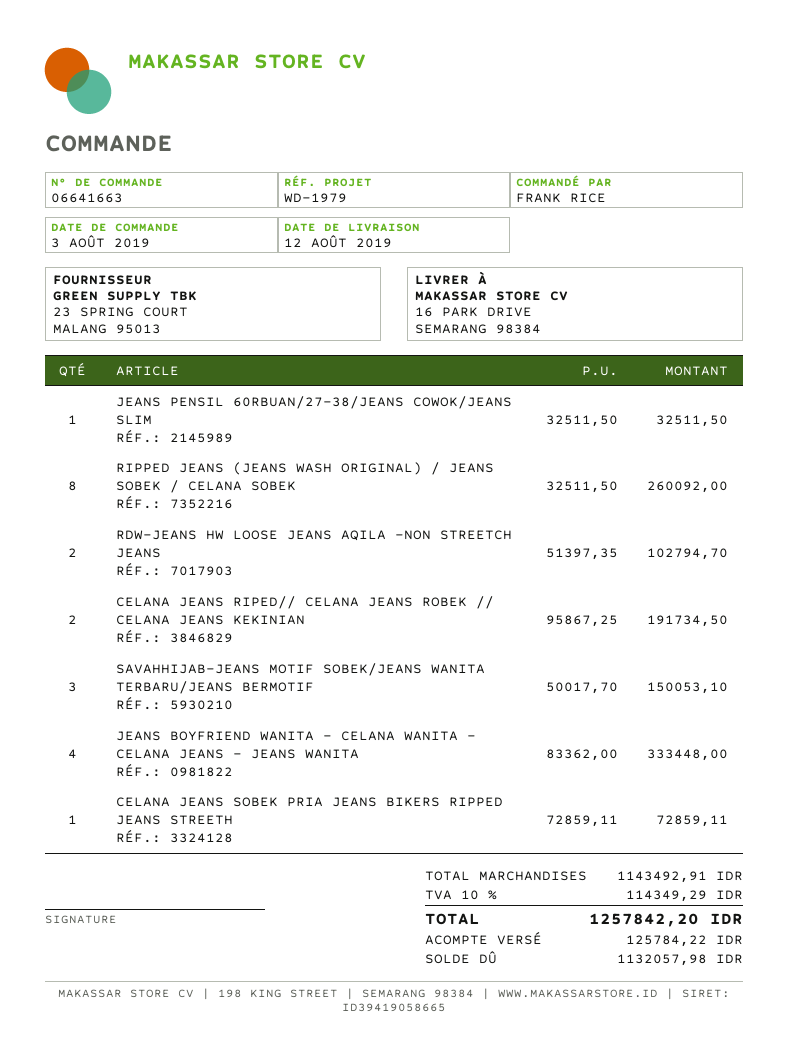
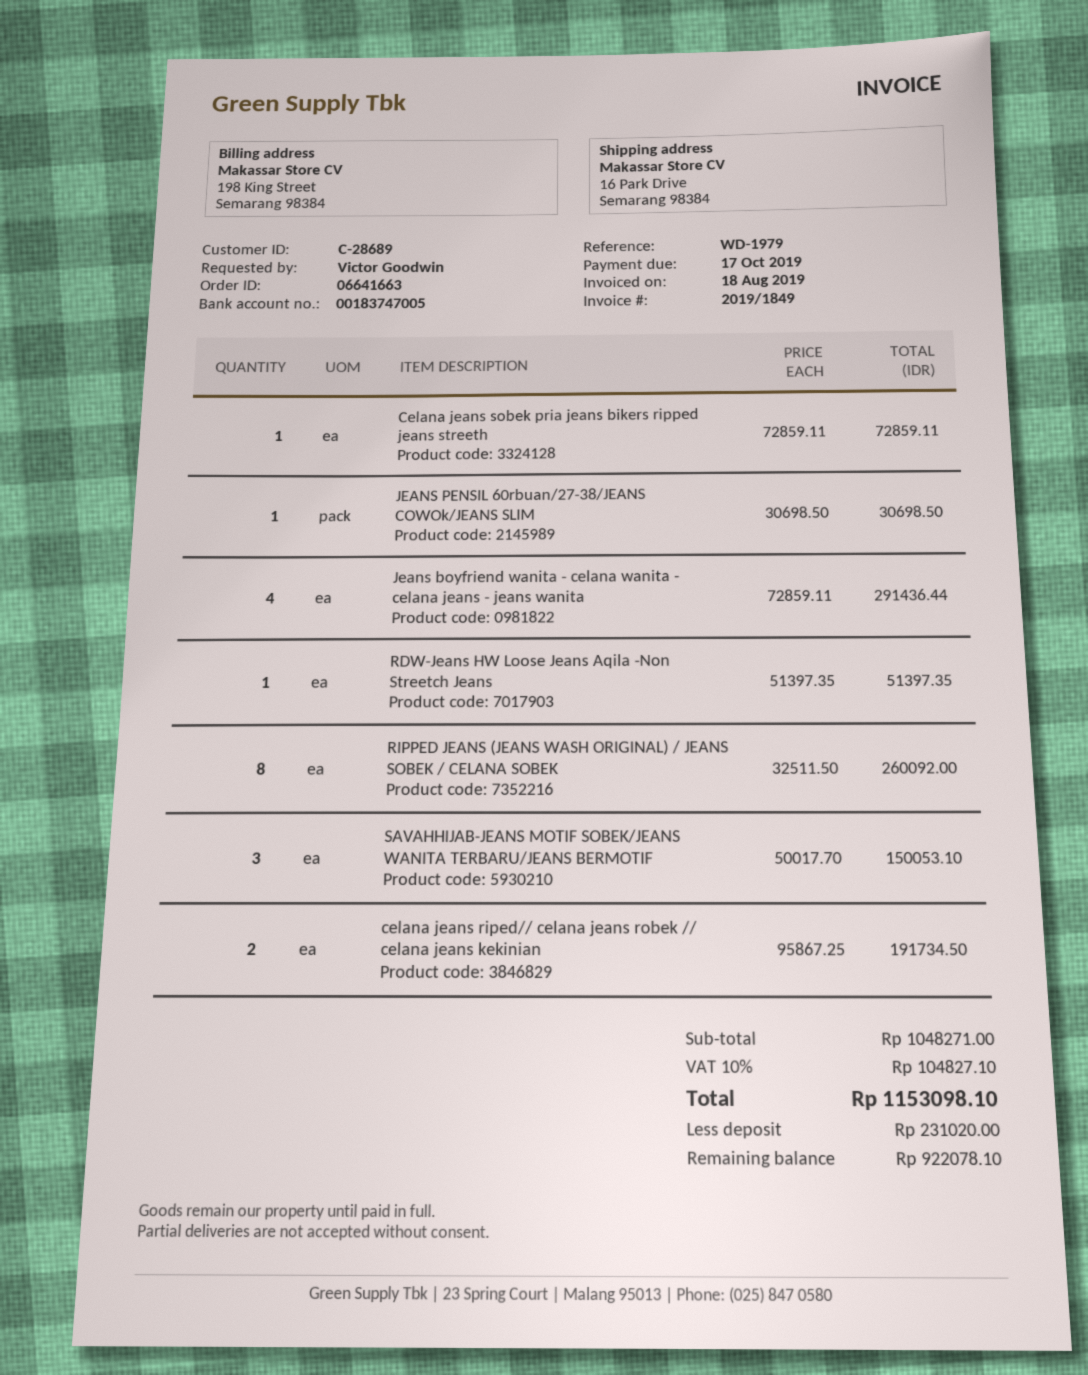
ordered by: FRANK RICE -> Victor Goodwin
JEANS PENSIL 60RBUAN/27-38/JEANS COWOK/JEANS SLIM: 1 x 32511.50 = 32511.50 -> 1 x 30698.50 = 30698.50
RDW-JEANS HW LOOSE JEANS AQILA -NON STREETCH JEANS: 2 x 51397.35 = 102794.70 -> 1 x 51397.35 = 51397.35
JEANS BOYFRIEND WANITA - CELANA WANITA - CELANA JEANS - JEANS WANITA: 4 x 83362.00 = 333448.00 -> 4 x 72859.11 = 291436.44
subtotal: 1143492.91 -> 1048271.00
tax: 10% = 114349.29 -> 10% = 104827.10
total: 1257842.20 -> 1153098.10
deposit: 125784.22 -> 231020.00
balance: 1132057.98 -> 922078.10

